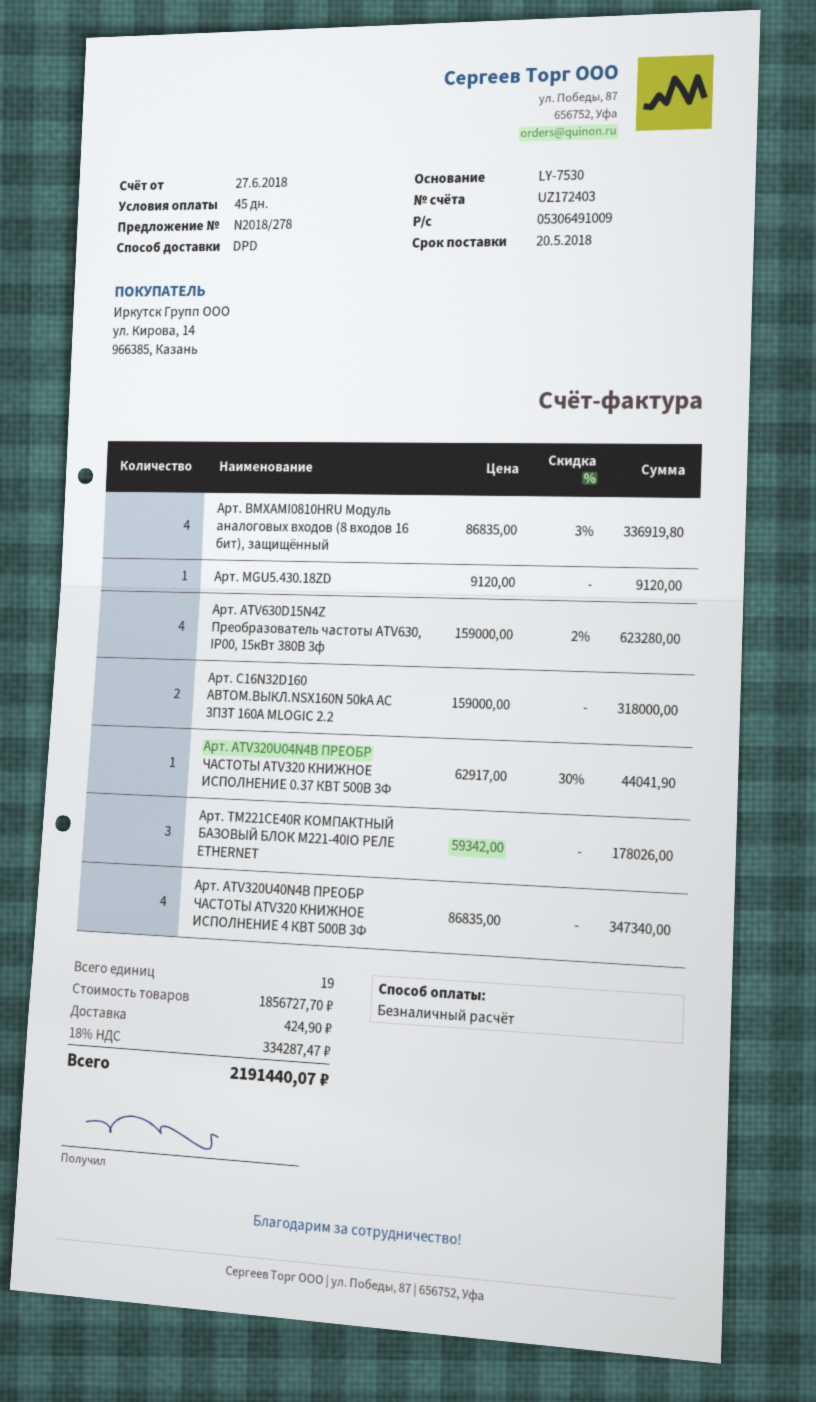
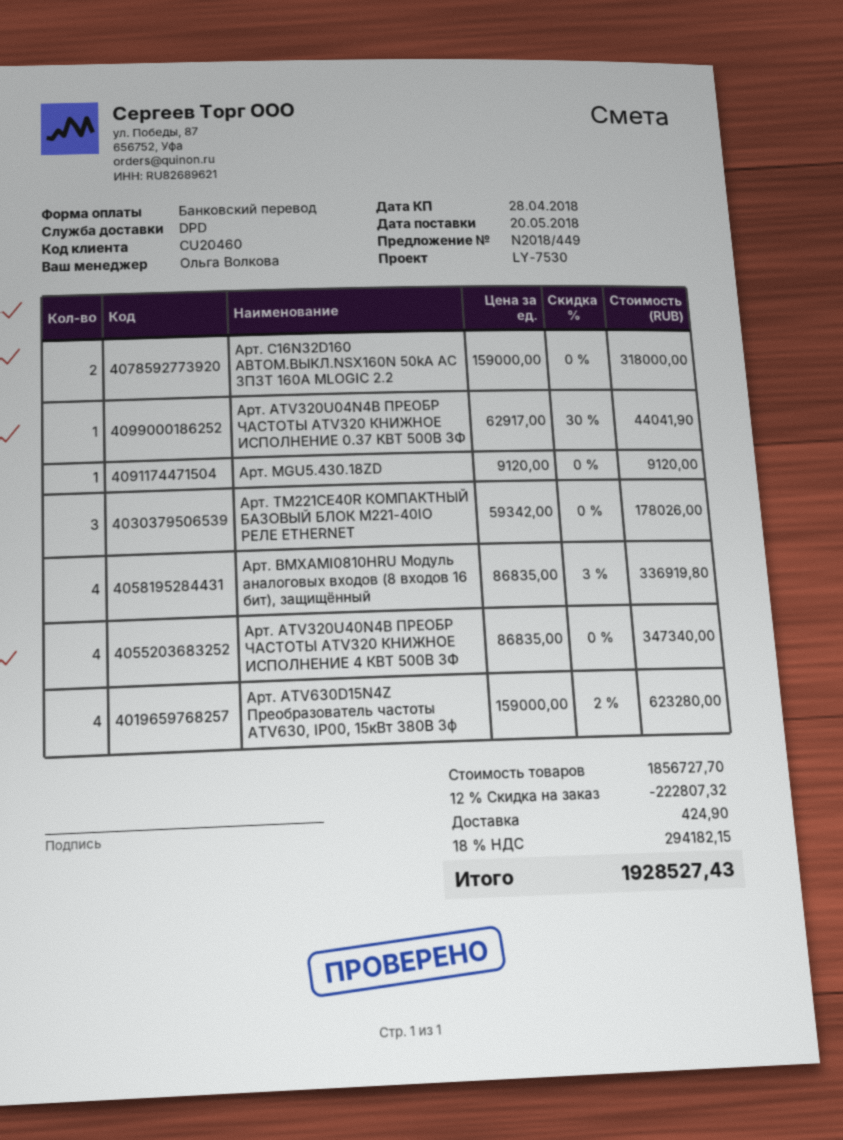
quote number: N2018/278 -> N2018/449
discount: none -> 12% = 222807.32
tax: 18% = 334287.47 -> 18% = 294182.15
total: 2191440.07 -> 1928527.43

